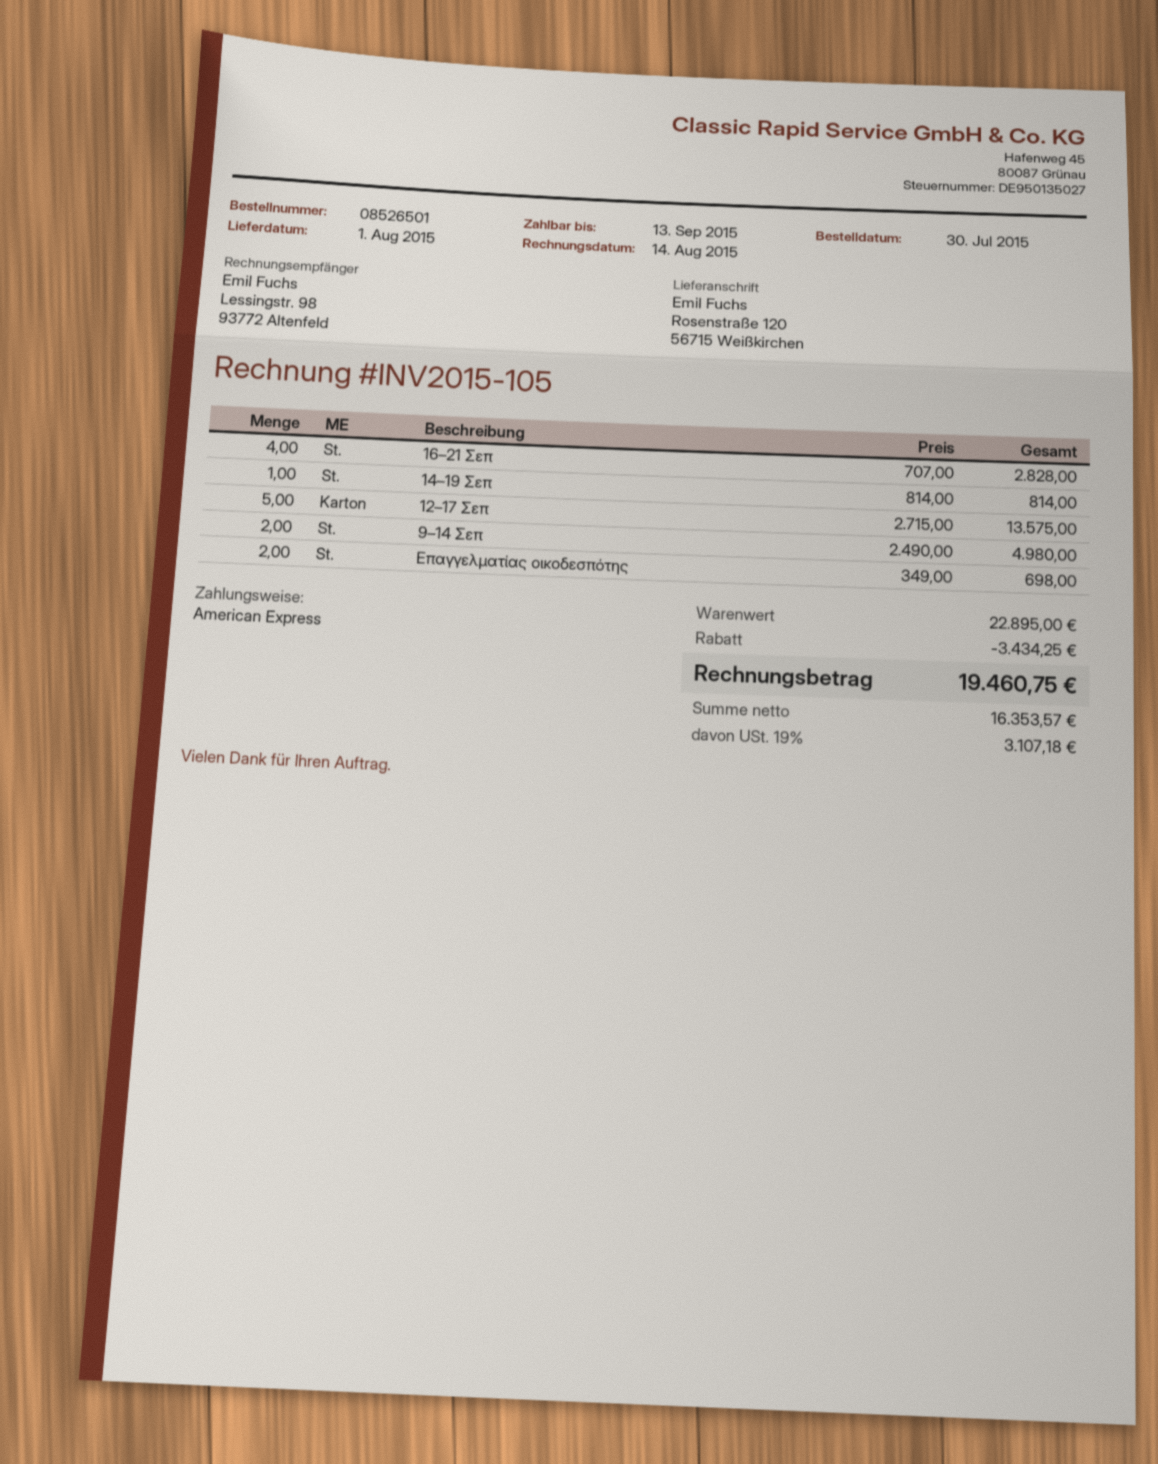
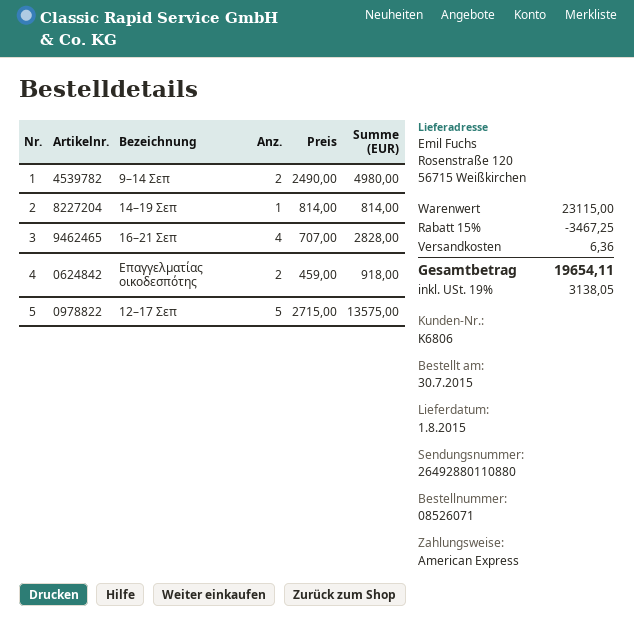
order number: 08526501 -> 08526071
Επαγγελματίας οικοδεσπότης: 2 x 349.00 = 698.00 -> 2 x 459.00 = 918.00
subtotal: 22895.00 -> 23115.00
discount: 3434.25 -> 3467.25
shipping: none -> 6.36
tax: 19% = 3107.18 -> 19% = 3138.05
total: 19460.75 -> 19654.11

